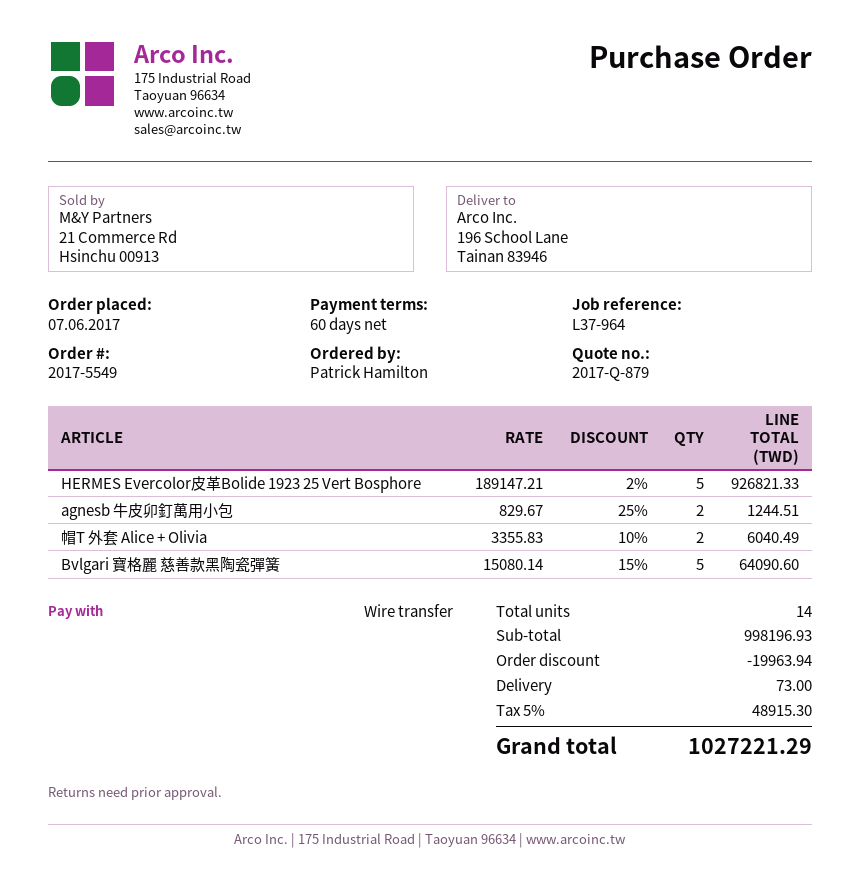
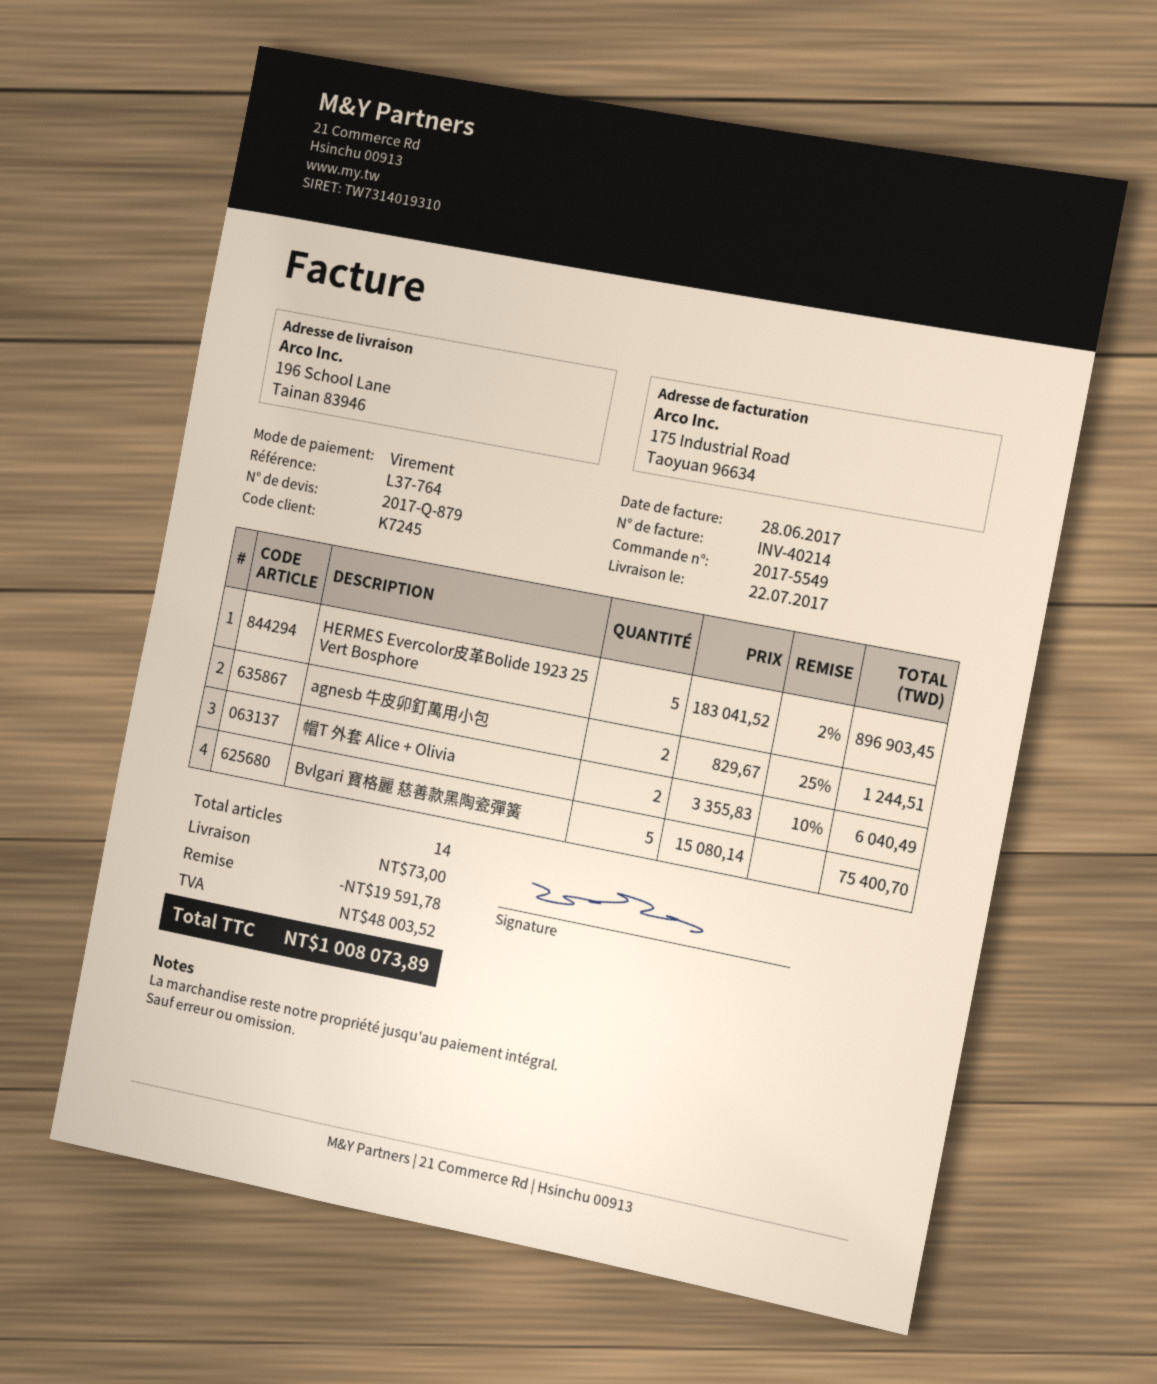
reference: L37-964 -> L37-764
HERMES Evercolor皮革Bolide 1923 25 Vert Bosphore: 5 x 189147.21 - 2% = 926821.33 -> 5 x 183041.52 - 2% = 896903.45
Bvlgari 寶格麗 慈善款黑陶瓷彈簧: 5 x 15080.14 - 15% = 64090.60 -> 5 x 15080.14 = 75400.70
discount: 19963.94 -> 19591.78
tax: 48915.30 -> 48003.52
total: 1027221.29 -> 1008073.89

